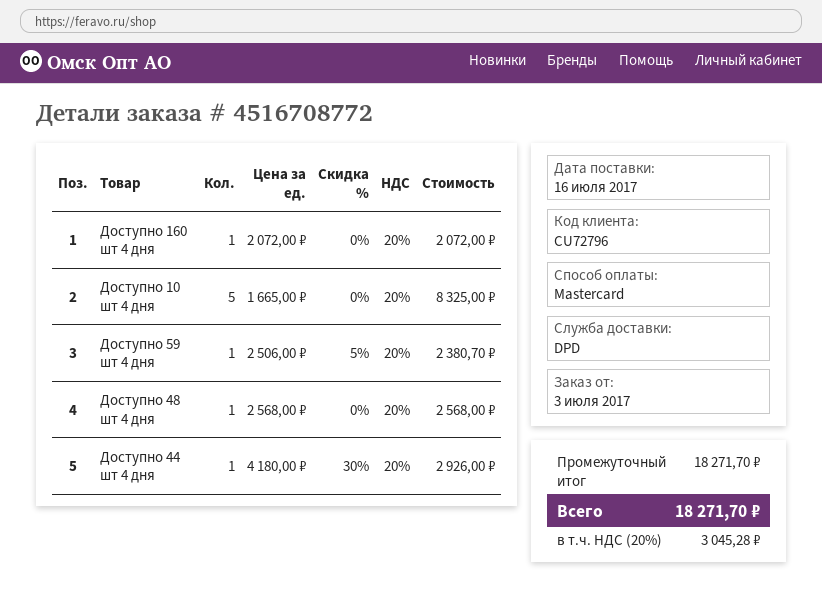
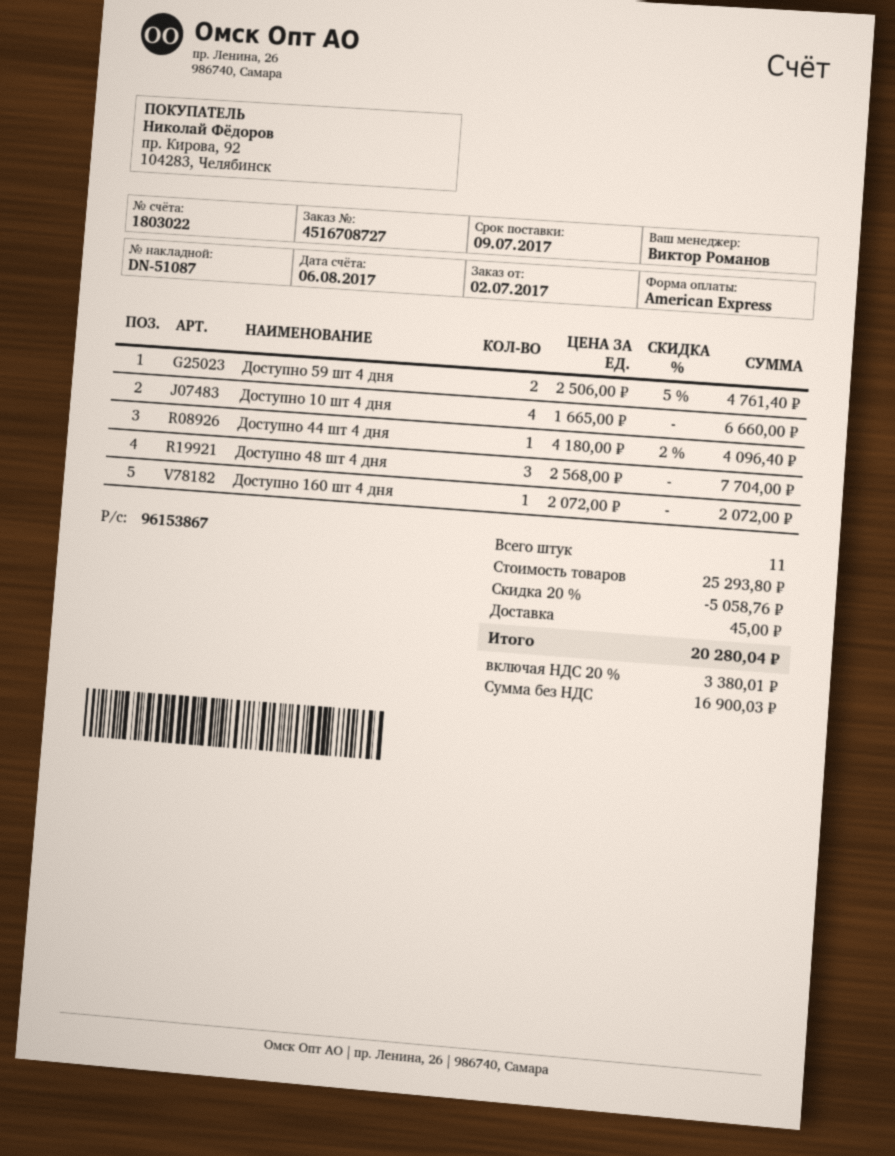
order number: 4516708772 -> 4516708727
order date: 2017-07-03 -> 2017-07-02
delivery date: 2017-07-16 -> 2017-07-09
payment method: Mastercard -> American Express
Доступно 10 шт 4 дня: 5 x 1665.00 = 8325.00 -> 4 x 1665.00 = 6660.00
Доступно 59 шт 4 дня: 1 x 2506.00 - 5% = 2380.70 -> 2 x 2506.00 - 5% = 4761.40
Доступно 48 шт 4 дня: 1 x 2568.00 = 2568.00 -> 3 x 2568.00 = 7704.00
Доступно 44 шт 4 дня: 1 x 4180.00 - 30% = 2926.00 -> 1 x 4180.00 - 2% = 4096.40
subtotal: 18271.70 -> 25293.80
discount: none -> 20% = 5058.76
shipping: none -> 45.00
tax: 20% = 3045.28 -> 20% = 3380.01
total: 18271.70 -> 20280.04

